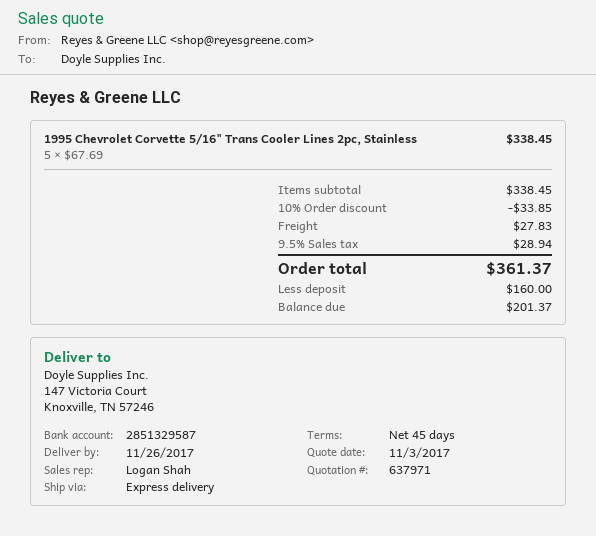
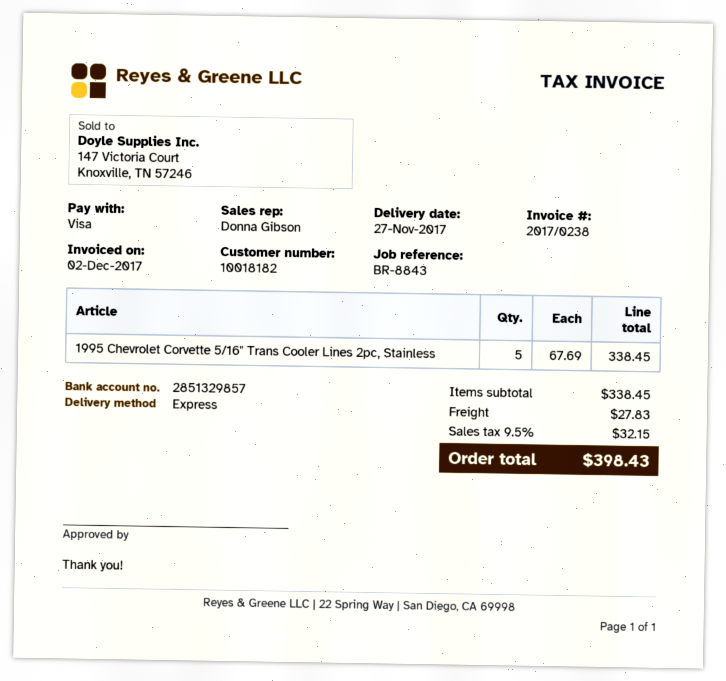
delivery date: 2017-11-26 -> 2017-11-27
sales rep: Logan Shah -> Donna Gibson
bank account: 2851329587 -> 2851329857
discount: 10% = 33.85 -> none
tax: 9.5% = 28.94 -> 9.5% = 32.15
total: 361.37 -> 398.43

